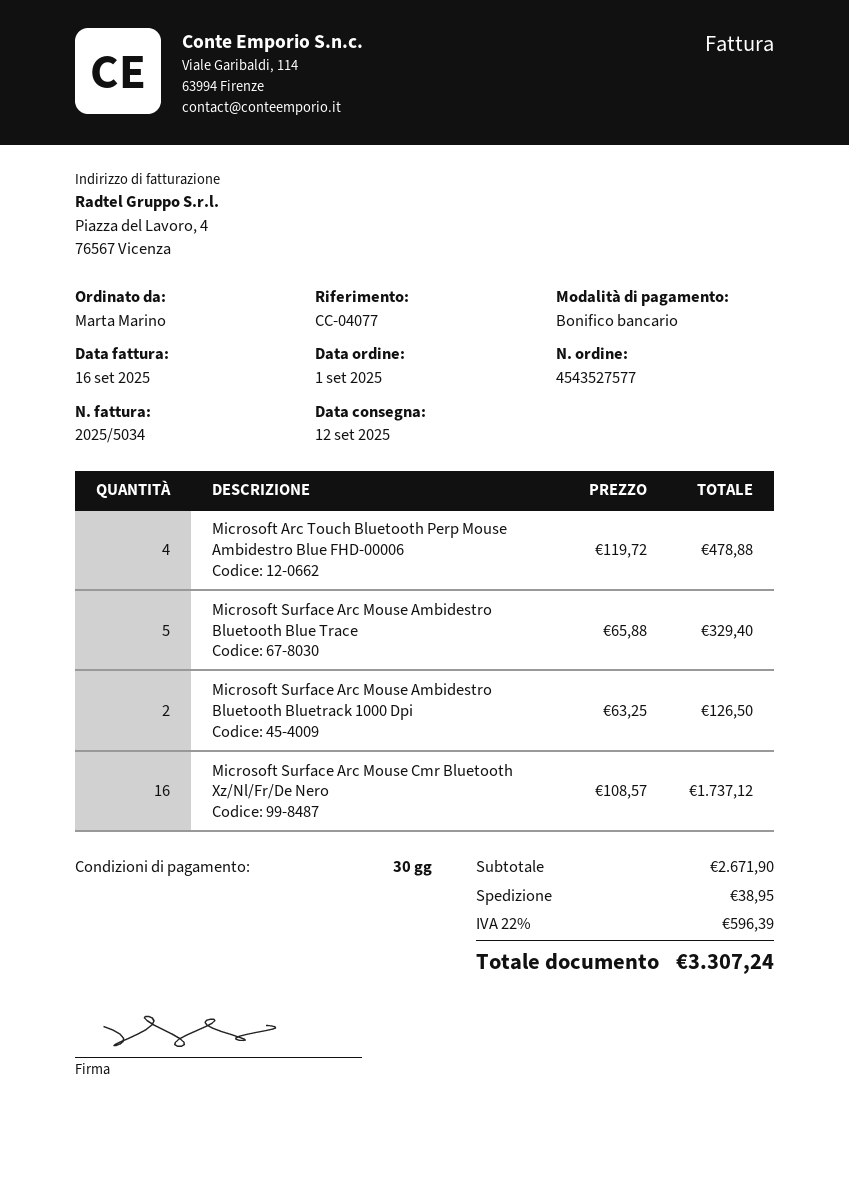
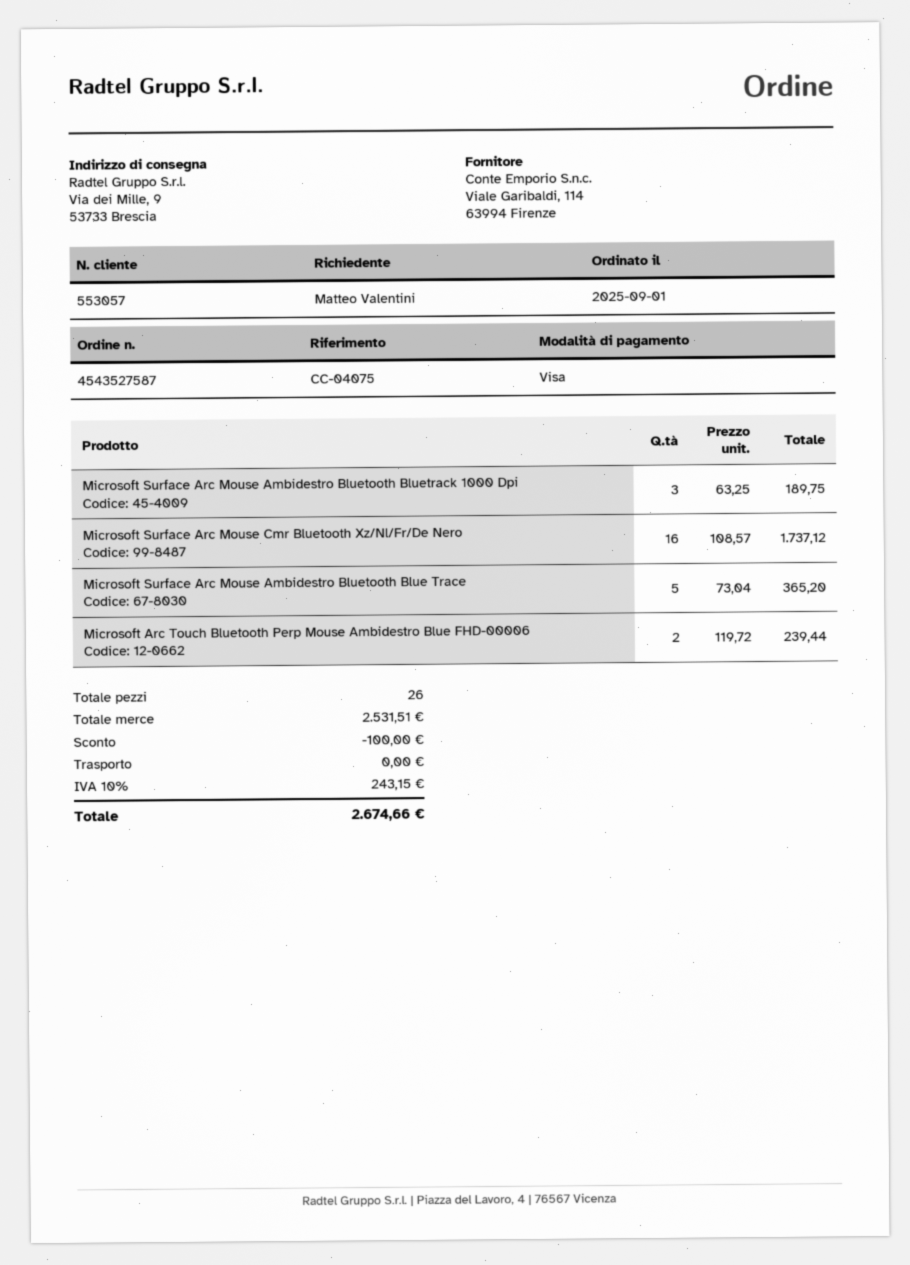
order number: 4543527577 -> 4543527587
reference: CC-04077 -> CC-04075
ordered by: Marta Marino -> Matteo Valentini
payment method: bank transfer -> Visa
Microsoft Arc Touch Bluetooth Perp Mouse Ambidestro Blue FHD-00006: 4 x 119.72 = 478.88 -> 2 x 119.72 = 239.44
Microsoft Surface Arc Mouse Ambidestro Bluetooth Blue Trace: 5 x 65.88 = 329.40 -> 5 x 73.04 = 365.20
Microsoft Surface Arc Mouse Ambidestro Bluetooth Bluetrack 1000 Dpi: 2 x 63.25 = 126.50 -> 3 x 63.25 = 189.75
subtotal: 2671.90 -> 2531.51
discount: none -> 100.00
shipping: 38.95 -> 0.00
tax: 22% = 596.39 -> 10% = 243.15
total: 3307.24 -> 2674.66

